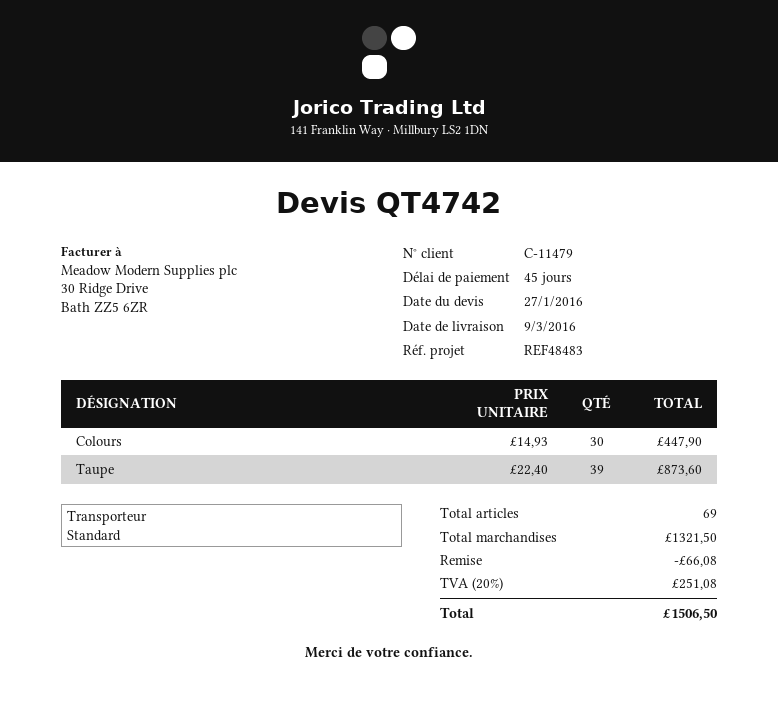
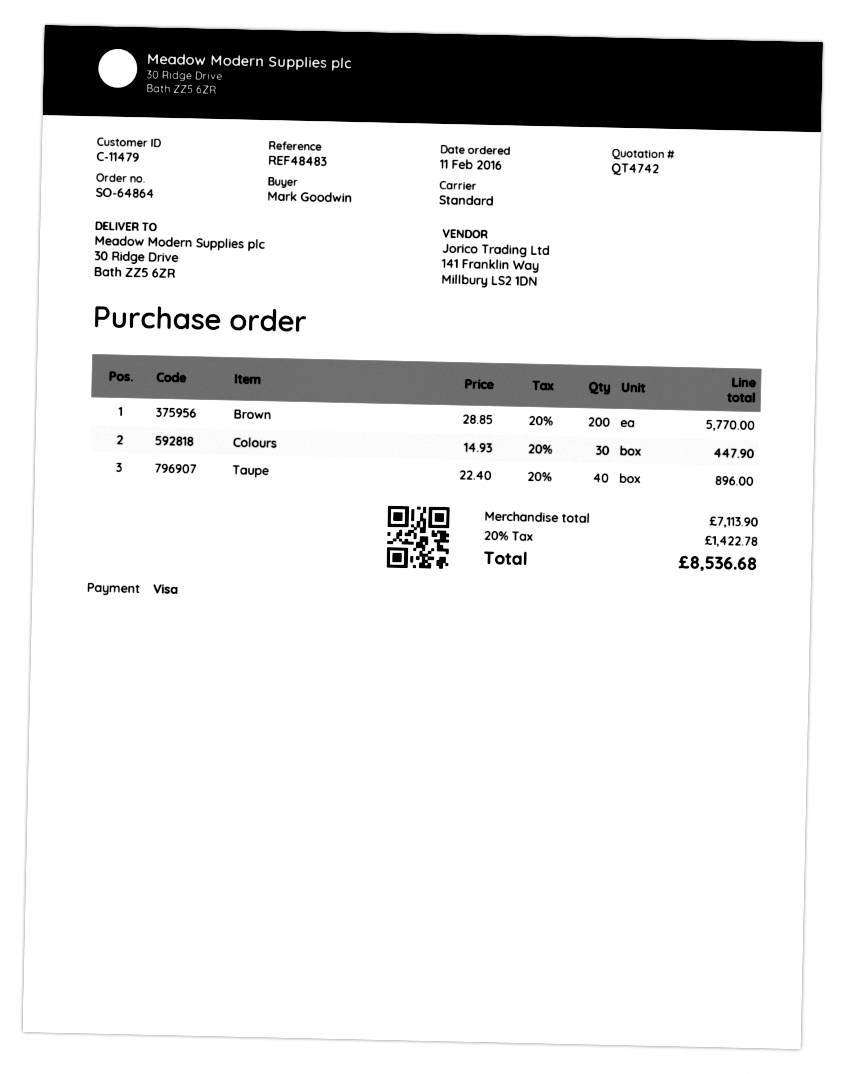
Taupe: 39 x 22.40 = 873.60 -> 40 x 22.40 = 896.00
Brown: none -> 200 x 28.85 = 5770.00
subtotal: 1321.50 -> 7113.90
discount: 66.08 -> none
tax: 20% = 251.08 -> 20% = 1422.78
total: 1506.50 -> 8536.68

